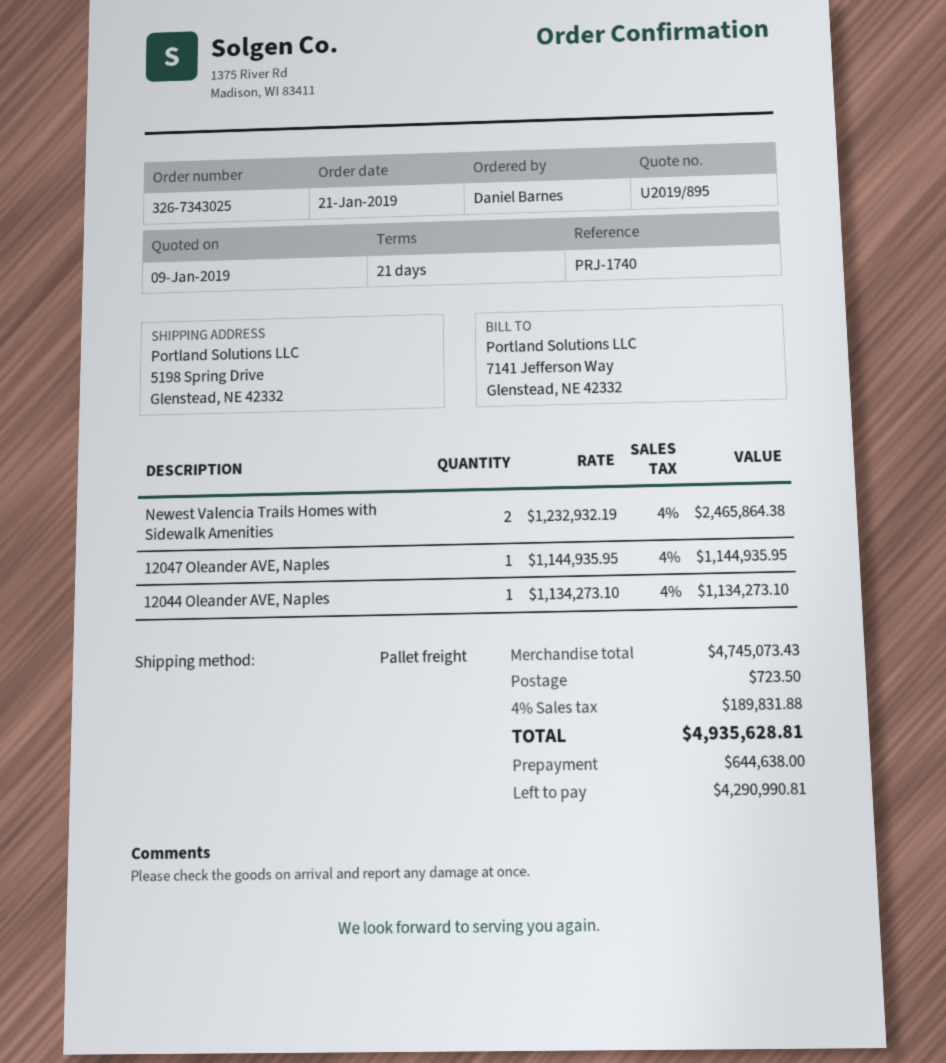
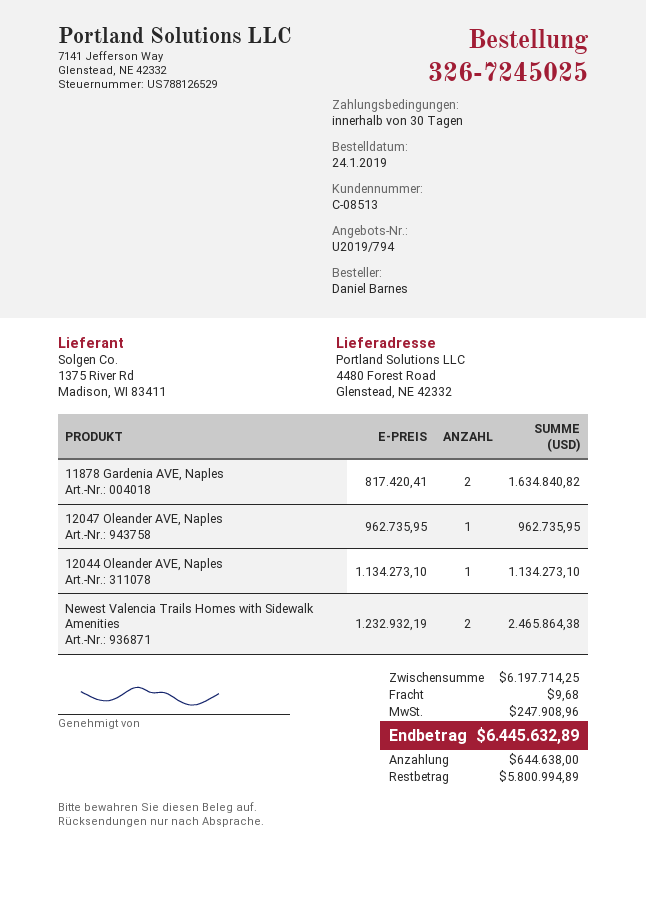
quote number: U2019/895 -> U2019/794
order number: 326-7343025 -> 326-7245025
order date: 2019-01-21 -> 2019-01-24
payment terms: 21 days -> 30 days
ship to: 5198 Spring Drive, Glenstead, NE 42332 -> 4480 Forest Road, Glenstead, NE 42332
12047 Oleander AVE, Naples: 1 x 1144935.95 = 1144935.95 -> 1 x 962735.95 = 962735.95
11878 Gardenia AVE, Naples: none -> 2 x 817420.41 = 1634840.82
subtotal: 4745073.43 -> 6197714.25
shipping: 723.50 -> 9.68
tax: 189831.88 -> 247908.96
total: 4935628.81 -> 6445632.89
balance: 4290990.81 -> 5800994.89

